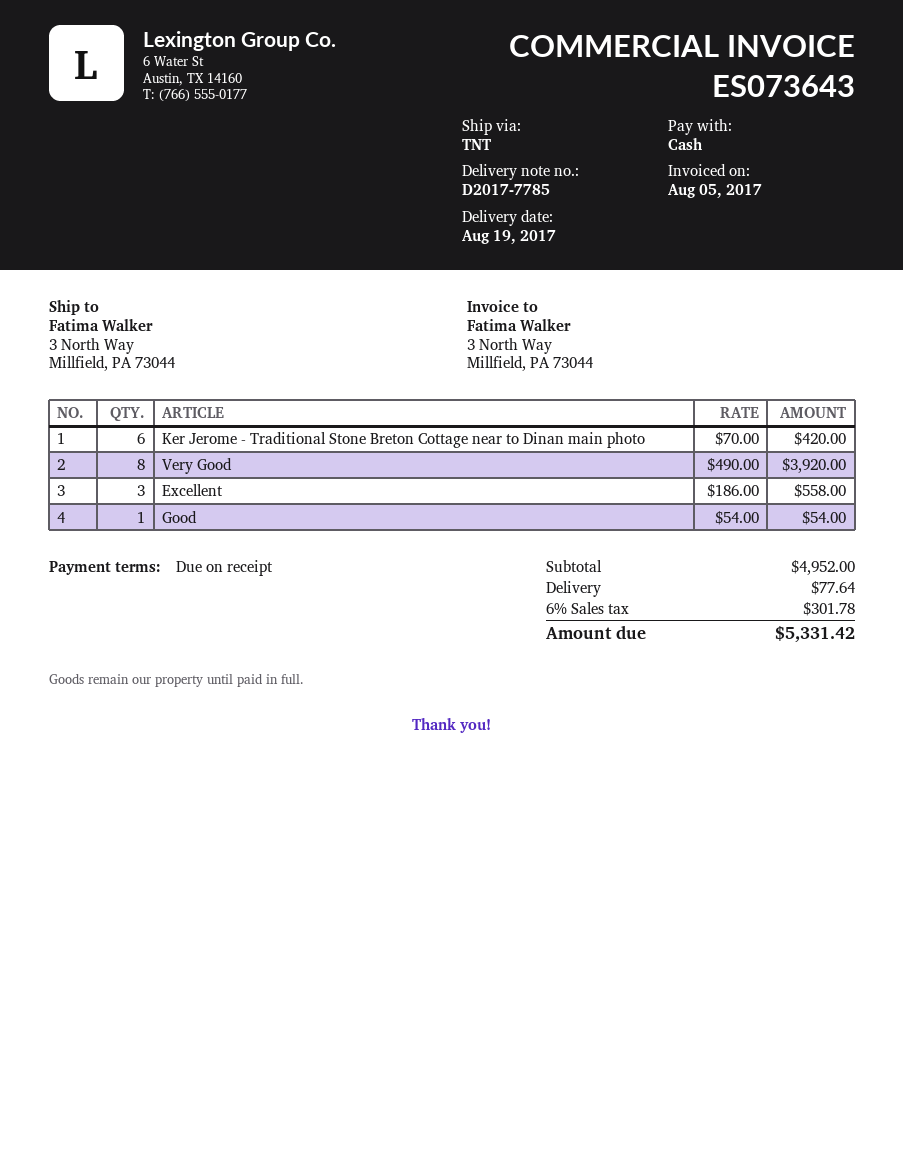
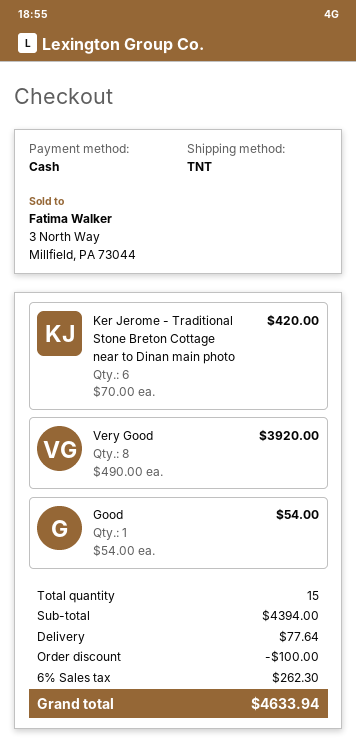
Excellent: 3 x 186.00 = 558.00 -> none
subtotal: 4952.00 -> 4394.00
discount: none -> 100.00
tax: 6% = 301.78 -> 6% = 262.30
total: 5331.42 -> 4633.94

